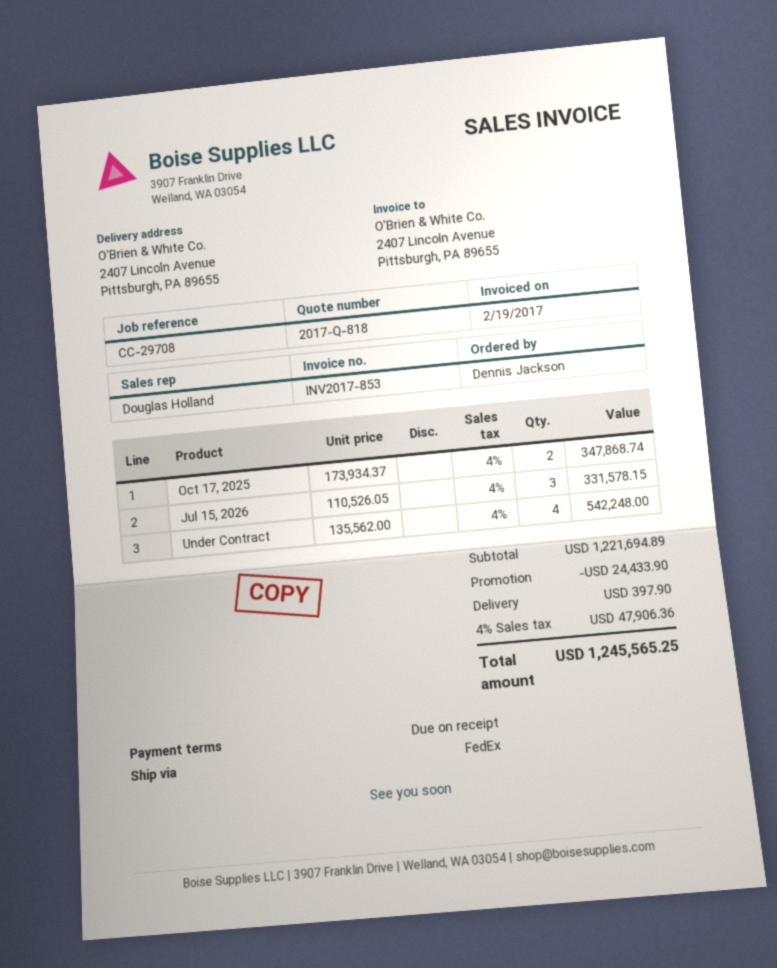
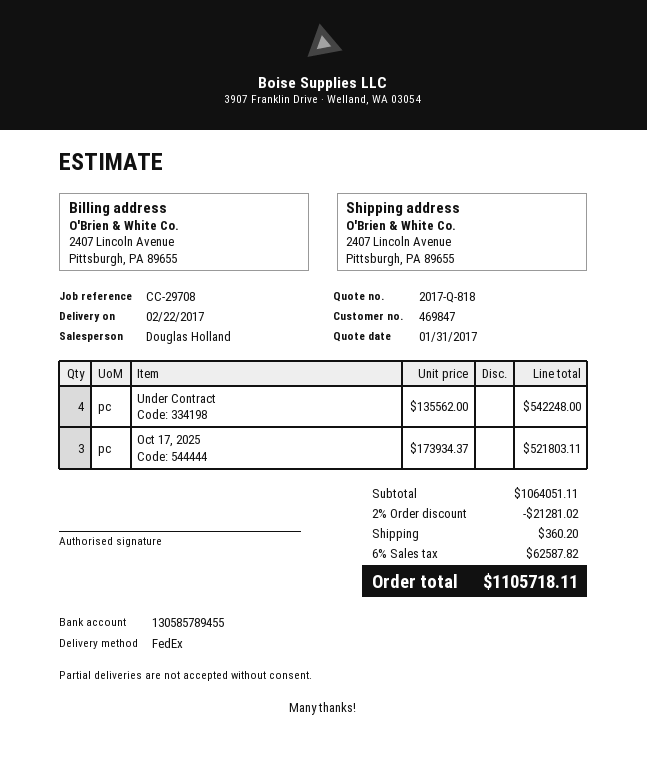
Oct 17, 2025: 2 x 173934.37 = 347868.74 -> 3 x 173934.37 = 521803.11
Jul 15, 2026: 3 x 110526.05 = 331578.15 -> none
subtotal: 1221694.89 -> 1064051.11
discount: 24433.90 -> 21281.02
shipping: 397.90 -> 360.20
tax: 4% = 47906.36 -> 6% = 62587.82
total: 1245565.25 -> 1105718.11

